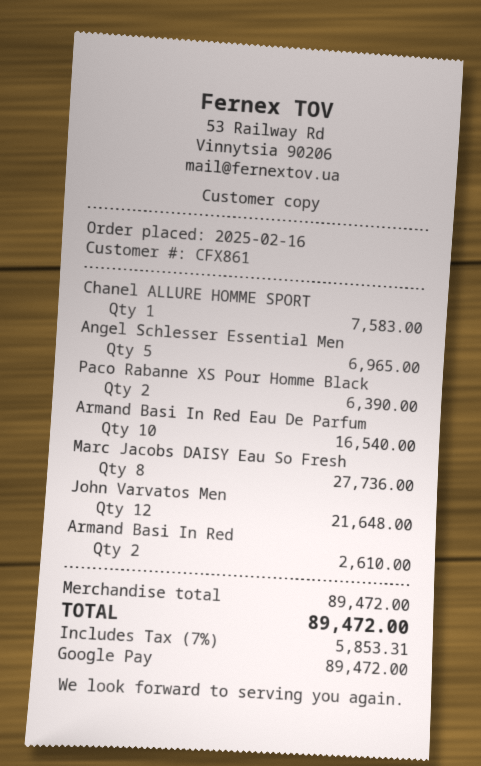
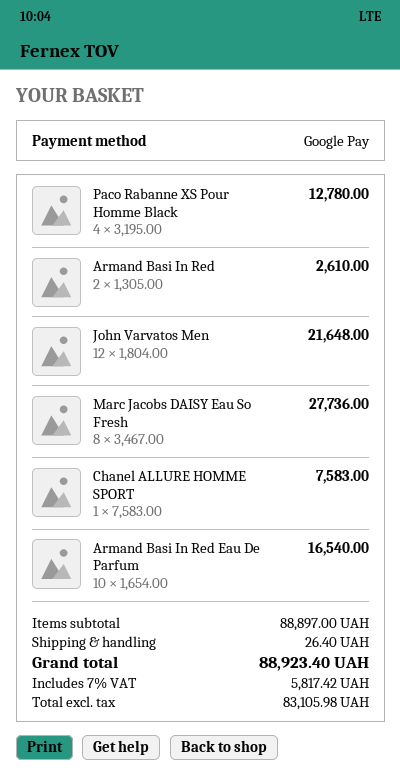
Angel Schlesser Essential Men: 5 for 6965.00 -> none
Paco Rabanne XS Pour Homme Black: 2 for 6390.00 -> 4 for 12780.00
subtotal: 89472.00 -> 88897.00
shipping: none -> 26.40
tax: 7% = 5853.31 -> 7% = 5817.42
total: 89472.00 -> 88923.40

